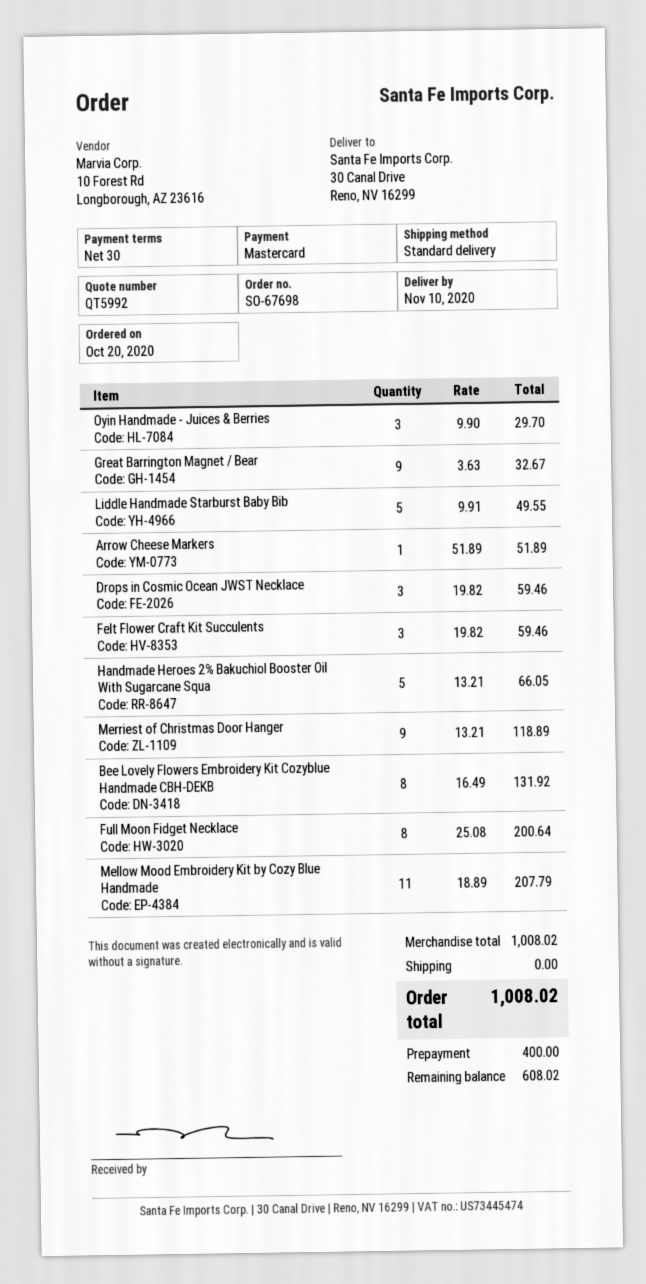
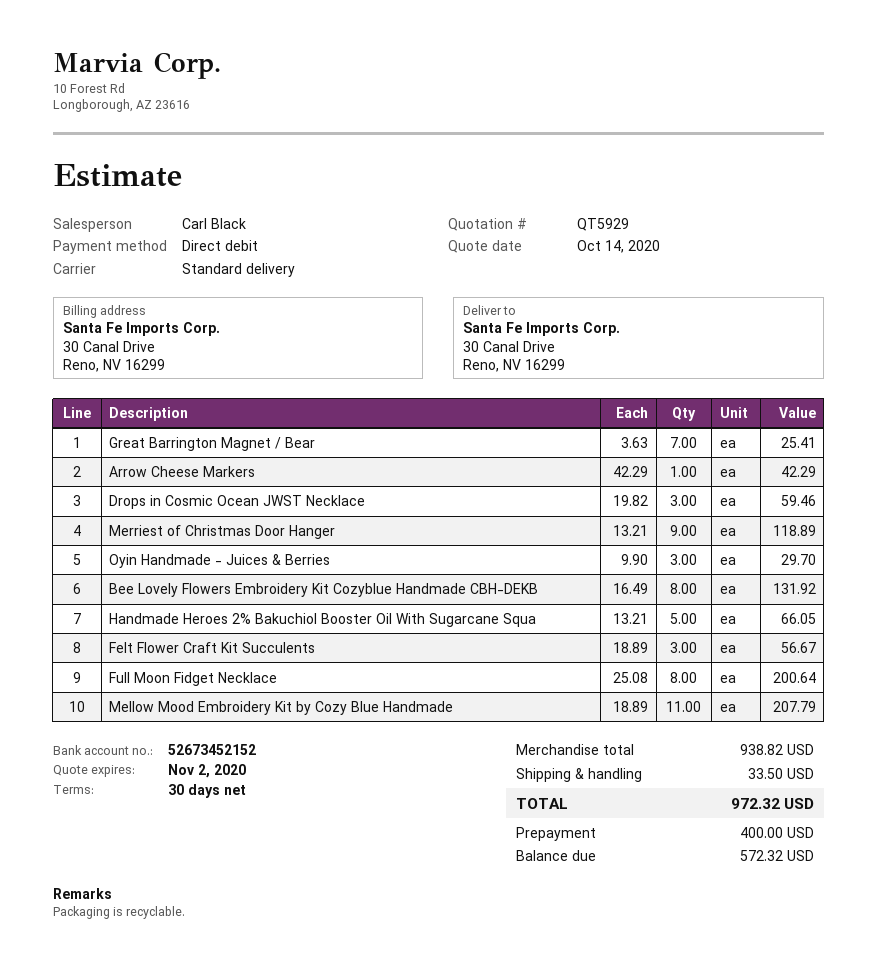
quote number: QT5992 -> QT5929
payment method: Mastercard -> direct debit
Great Barrington Magnet / Bear: 9 x 3.63 = 32.67 -> 7 x 3.63 = 25.41
Liddle Handmade Starburst Baby Bib: 5 x 9.91 = 49.55 -> none
Arrow Cheese Markers: 1 x 51.89 = 51.89 -> 1 x 42.29 = 42.29
Felt Flower Craft Kit Succulents: 3 x 19.82 = 59.46 -> 3 x 18.89 = 56.67
subtotal: 1008.02 -> 938.82
shipping: 0.00 -> 33.50
total: 1008.02 -> 972.32
balance: 608.02 -> 572.32

